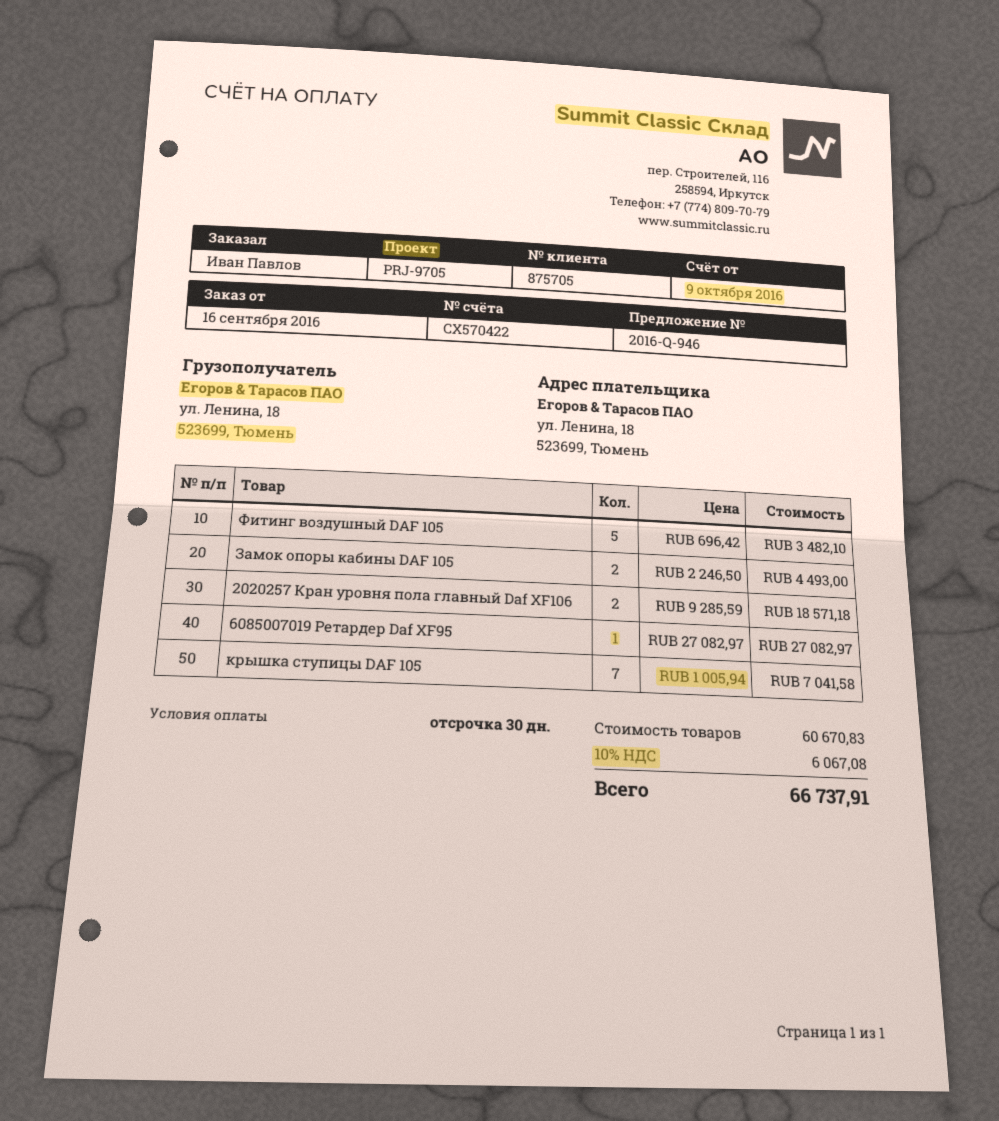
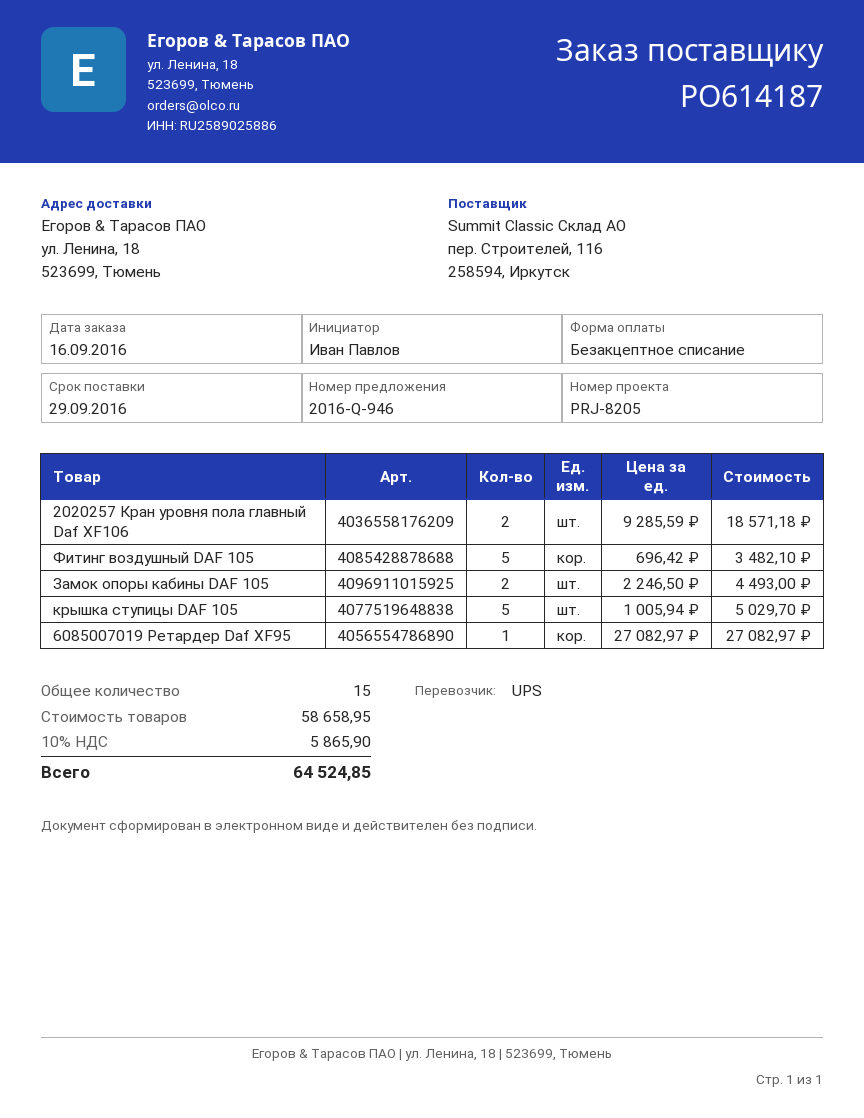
reference: PRJ-9705 -> PRJ-8205
крышка ступицы DAF 105: 7 x 1005.94 = 7041.58 -> 5 x 1005.94 = 5029.70
subtotal: 60670.83 -> 58658.95
tax: 10% = 6067.08 -> 10% = 5865.90
total: 66737.91 -> 64524.85

